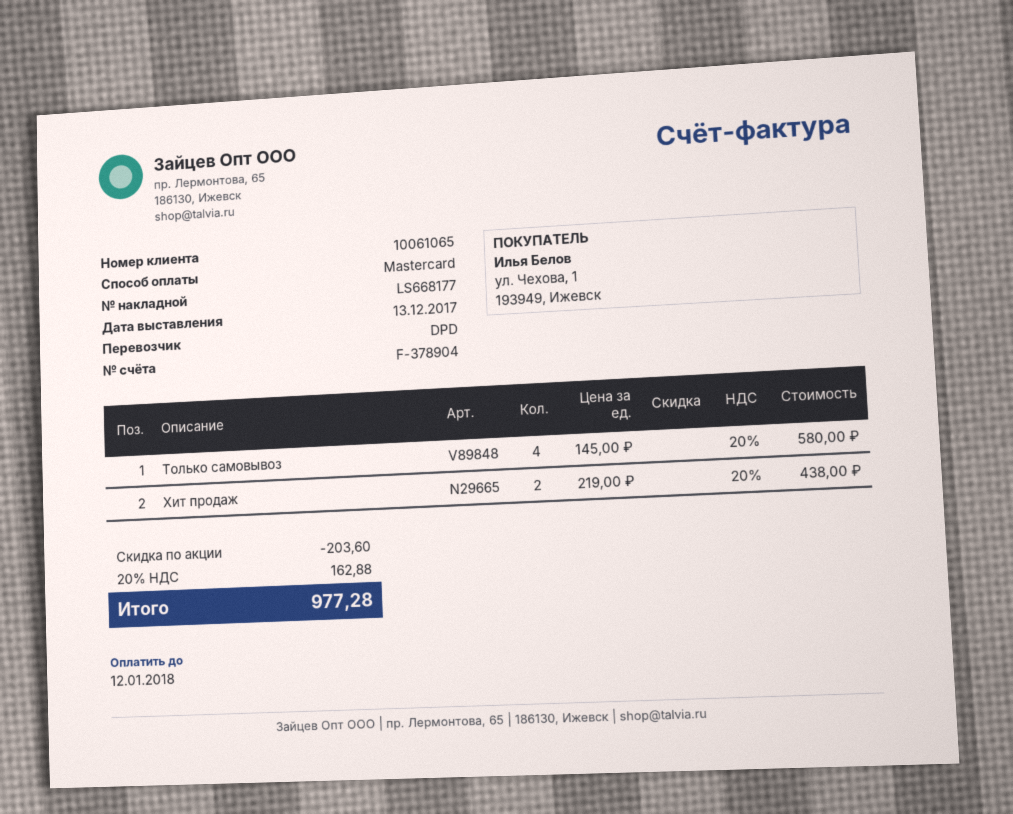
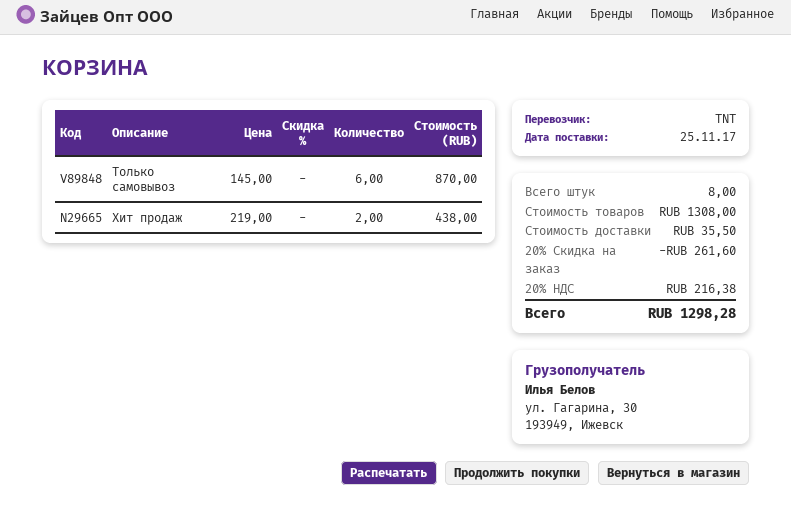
shipping method: DPD -> TNT
Только самовывоз: 4 x 145.00 = 580.00 -> 6 x 145.00 = 870.00
discount: 203.60 -> 261.60
shipping: none -> 35.50
tax: 20% = 162.88 -> 20% = 216.38
total: 977.28 -> 1298.28

